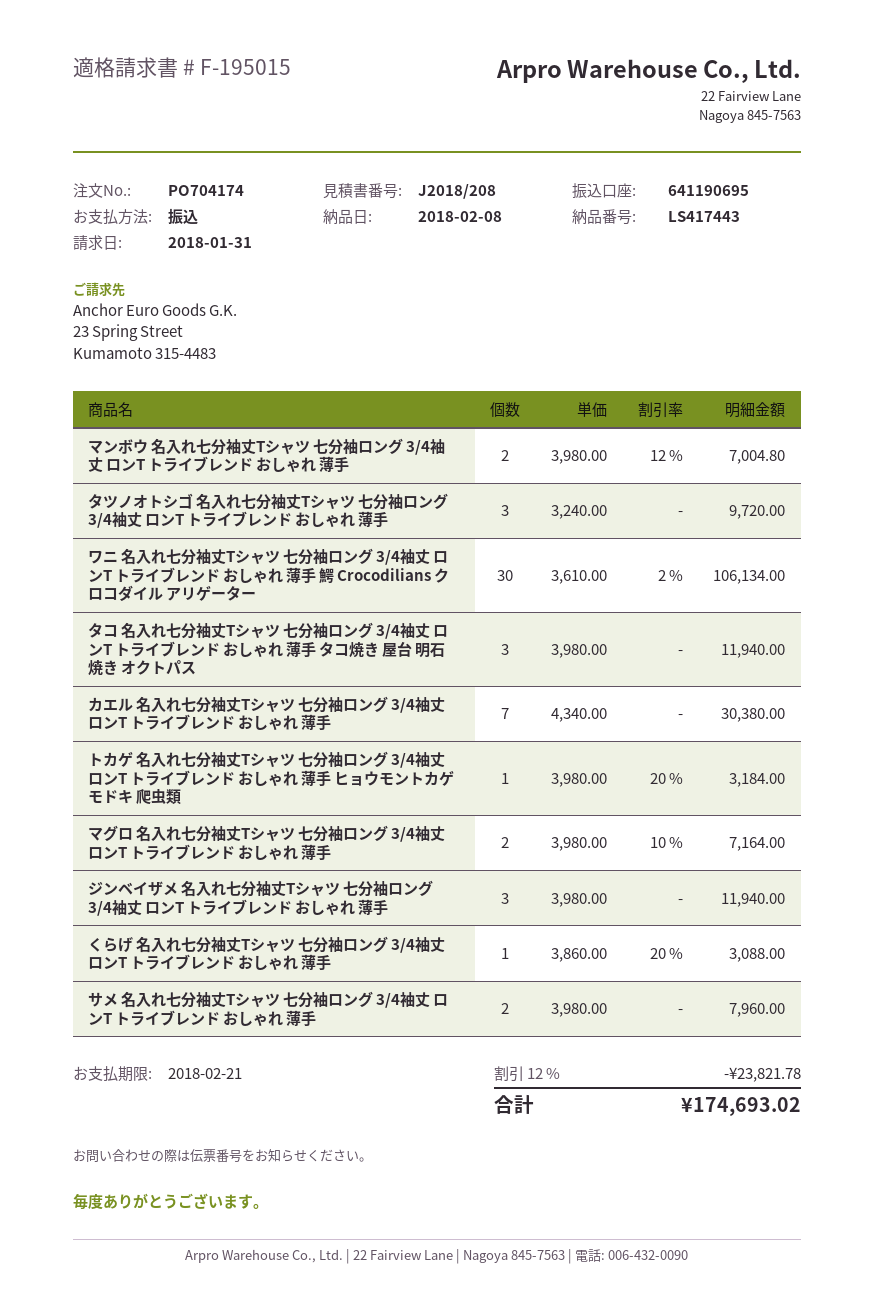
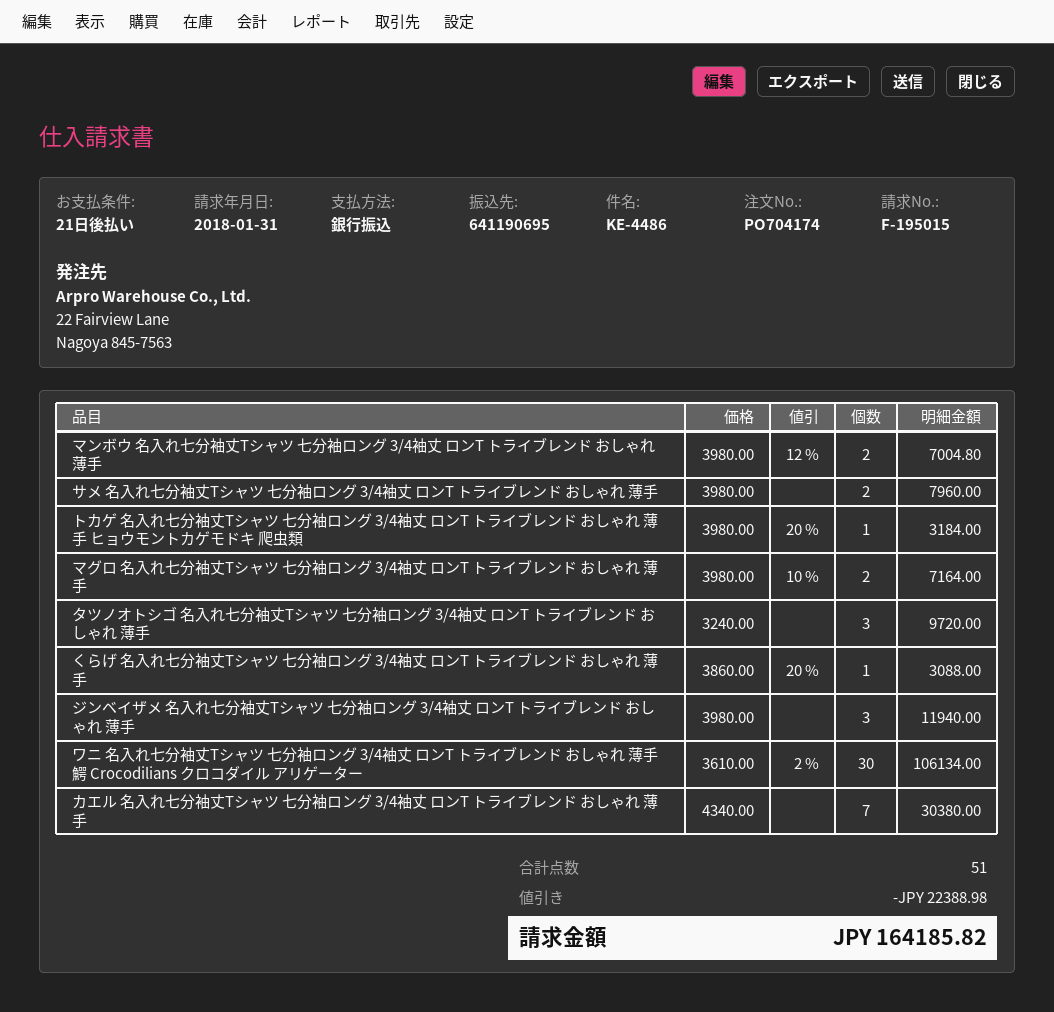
タコ 名入れ七分袖丈Tシャツ 七分袖ロング 3/4袖丈 ロンT トライブレンド おしゃれ 薄手 タコ焼き 屋台 明石焼き オクトパス: 3 x 3980.00 = 11940.00 -> none
discount: 23821.78 -> 22388.98
total: 174693.02 -> 164185.82

